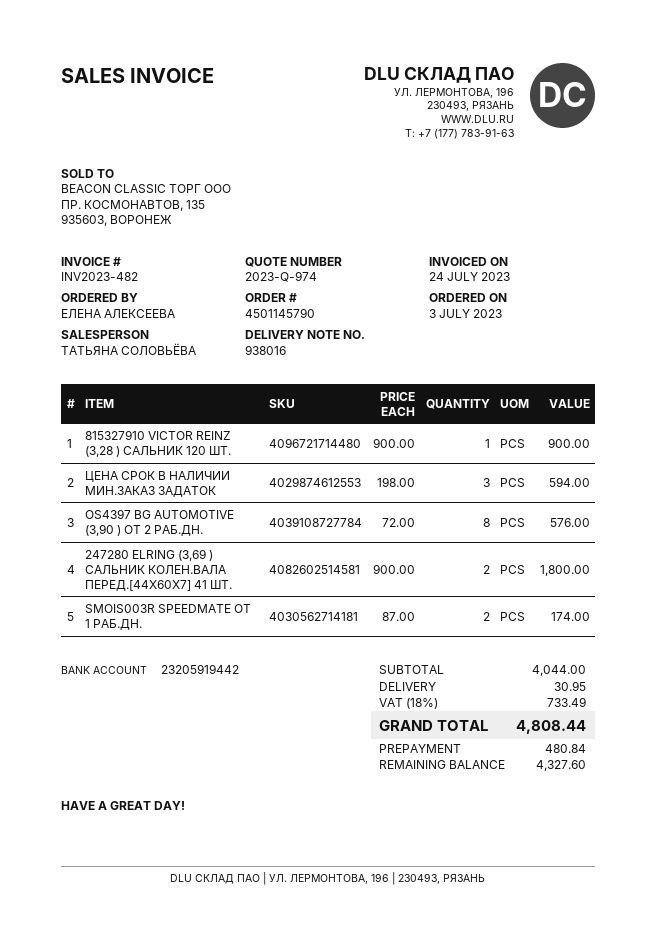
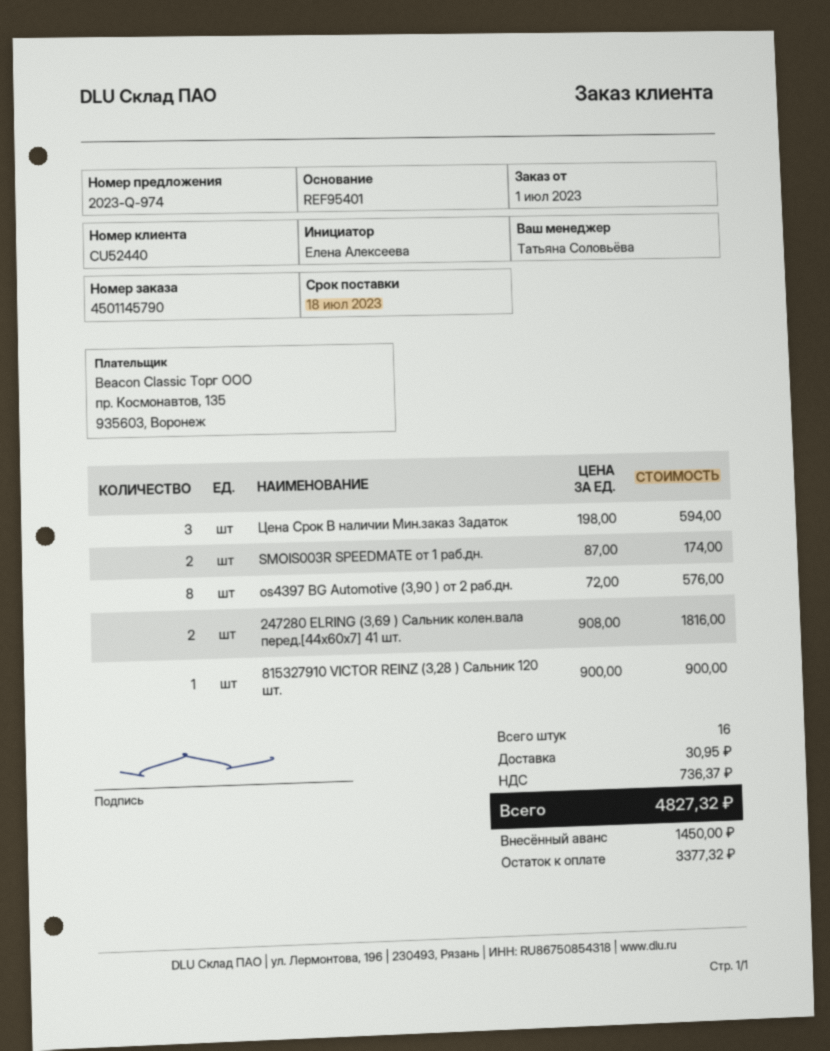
order date: 2023-07-03 -> 2023-07-01
247280 ELRING (3,69 ) САЛЬНИК КОЛЕН.ВАЛА ПЕРЕД.[44X60X7] 41 ШТ.: 2 x 900.00 = 1800.00 -> 2 x 908.00 = 1816.00
tax: 733.49 -> 736.37
total: 4808.44 -> 4827.32
deposit: 480.84 -> 1450.00
balance: 4327.60 -> 3377.32

